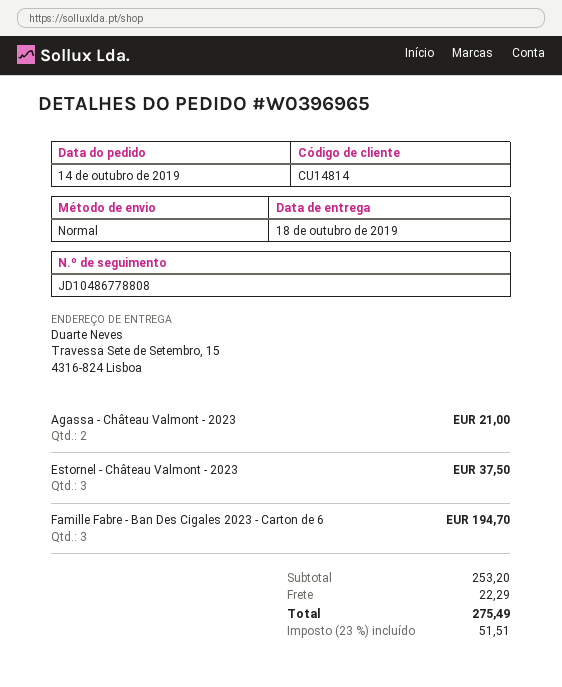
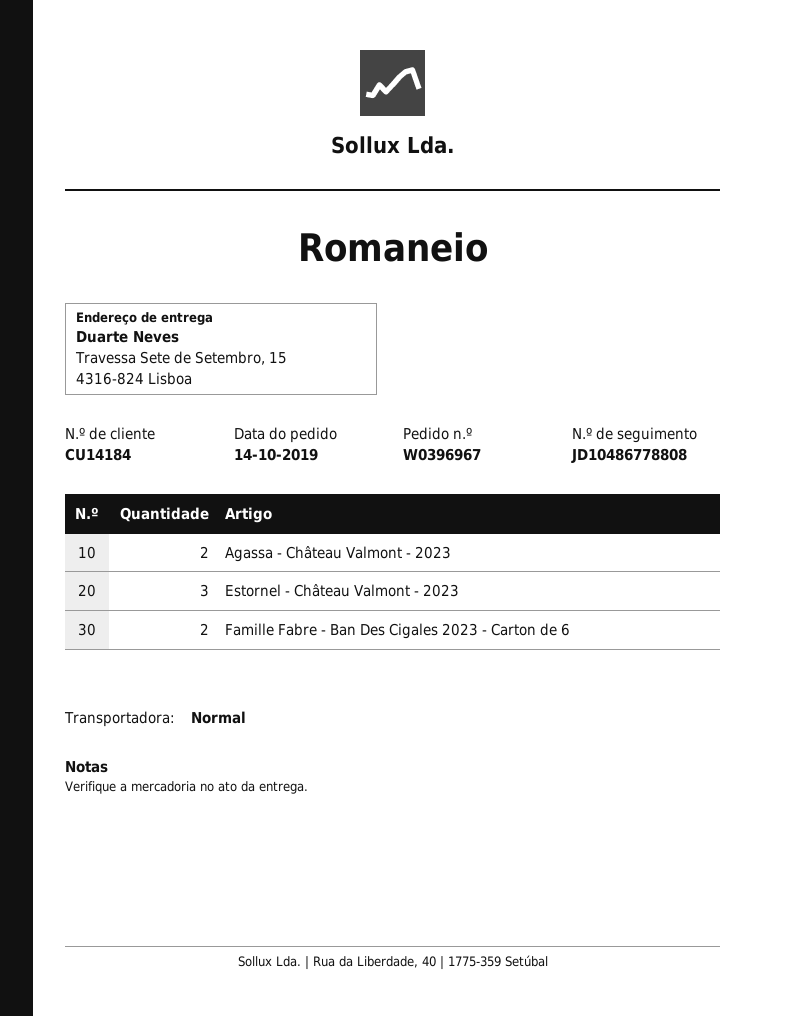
order number: W0396965 -> W0396967
customer number: CU14814 -> CU14184
Famille Fabre - Ban Des Cigales 2023 - Carton de 6: 3 -> 2

